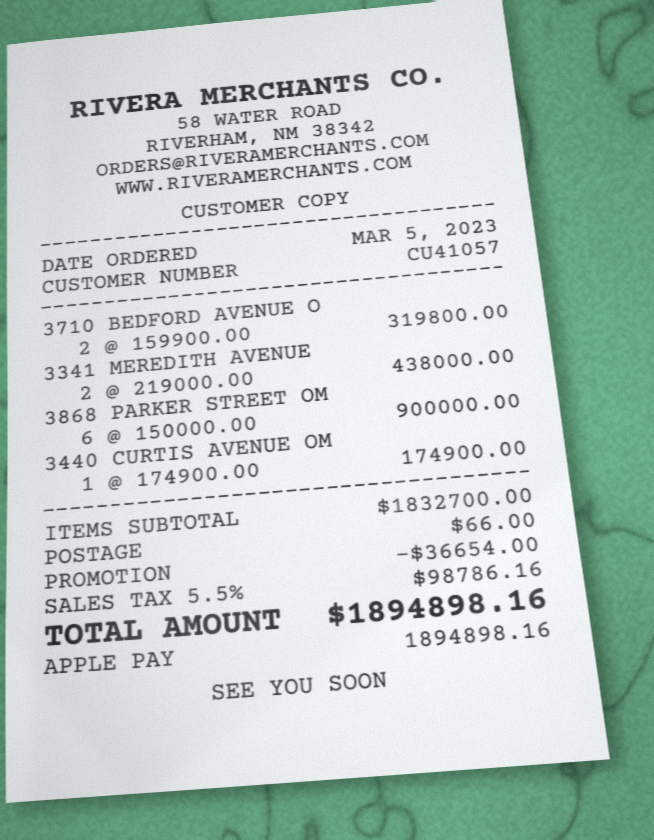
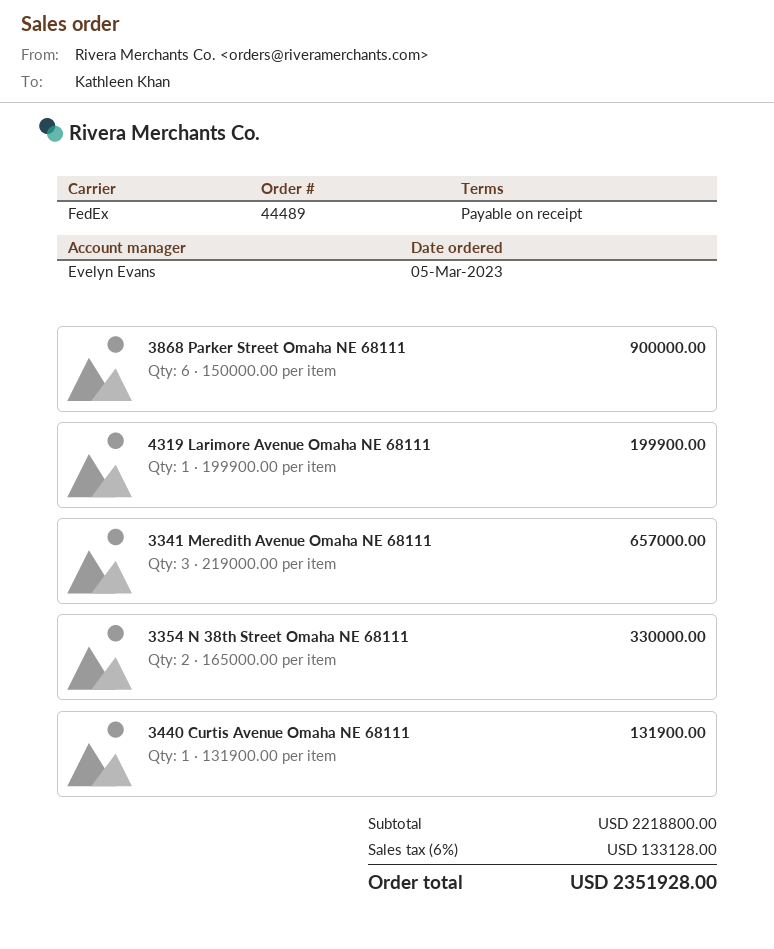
3710 BEDFORD AVENUE O: 2 x 159900.00 = 319800.00 -> none
3341 MEREDITH AVENUE: 2 x 219000.00 = 438000.00 -> 3 x 219000.00 = 657000.00
3440 CURTIS AVENUE OM: 1 x 174900.00 = 174900.00 -> 1 x 131900.00 = 131900.00
4319 Larimore Avenue Omaha NE 68111: none -> 1 x 199900.00 = 199900.00
3354 N 38th Street Omaha NE 68111: none -> 2 x 165000.00 = 330000.00
subtotal: 1832700.00 -> 2218800.00
discount: 36654.00 -> none
shipping: 66.00 -> none
tax: 5.5% = 98786.16 -> 6% = 133128.00
total: 1894898.16 -> 2351928.00

